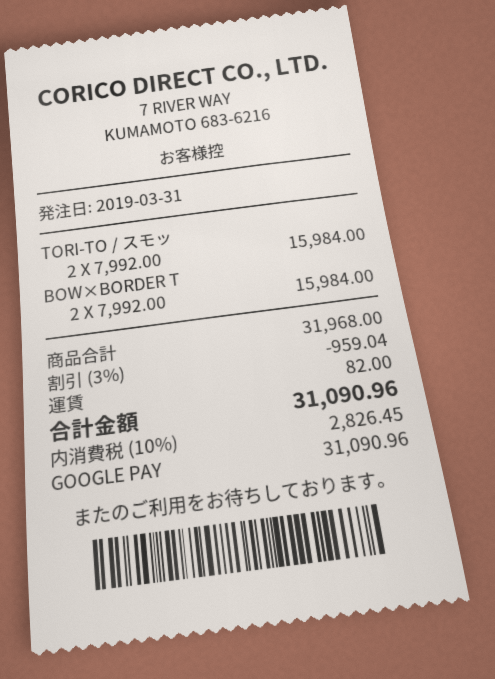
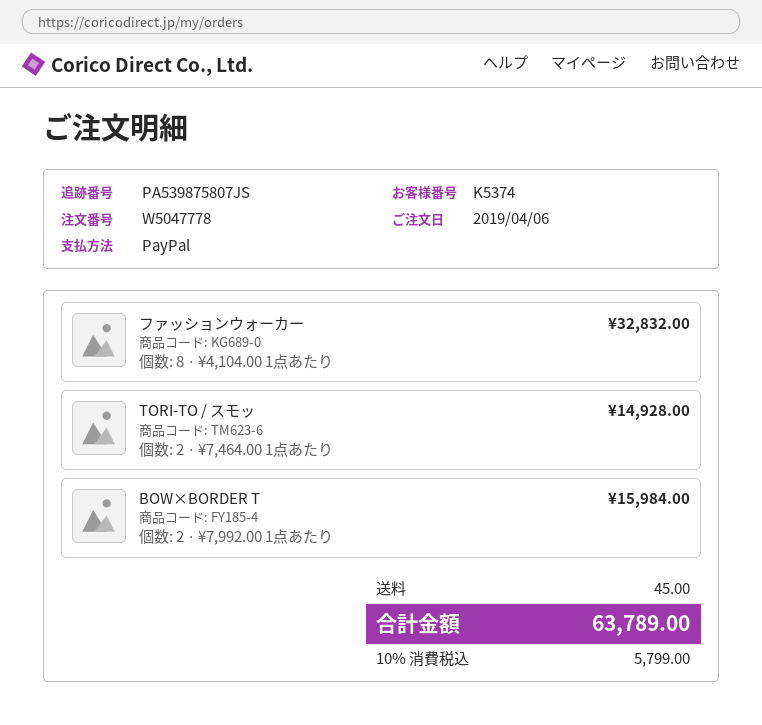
order date: 2019-03-31 -> 2019-04-06
payment method: Google Pay -> PayPal
TORI-TO / スモッ: 2 x 7992.00 = 15984.00 -> 2 x 7464.00 = 14928.00
ファッションウォーカー: none -> 8 x 4104.00 = 32832.00
discount: 3% = 959.04 -> none
shipping: 82.00 -> 45.00
tax: 10% = 2826.45 -> 10% = 5799.00
total: 31090.96 -> 63789.00

